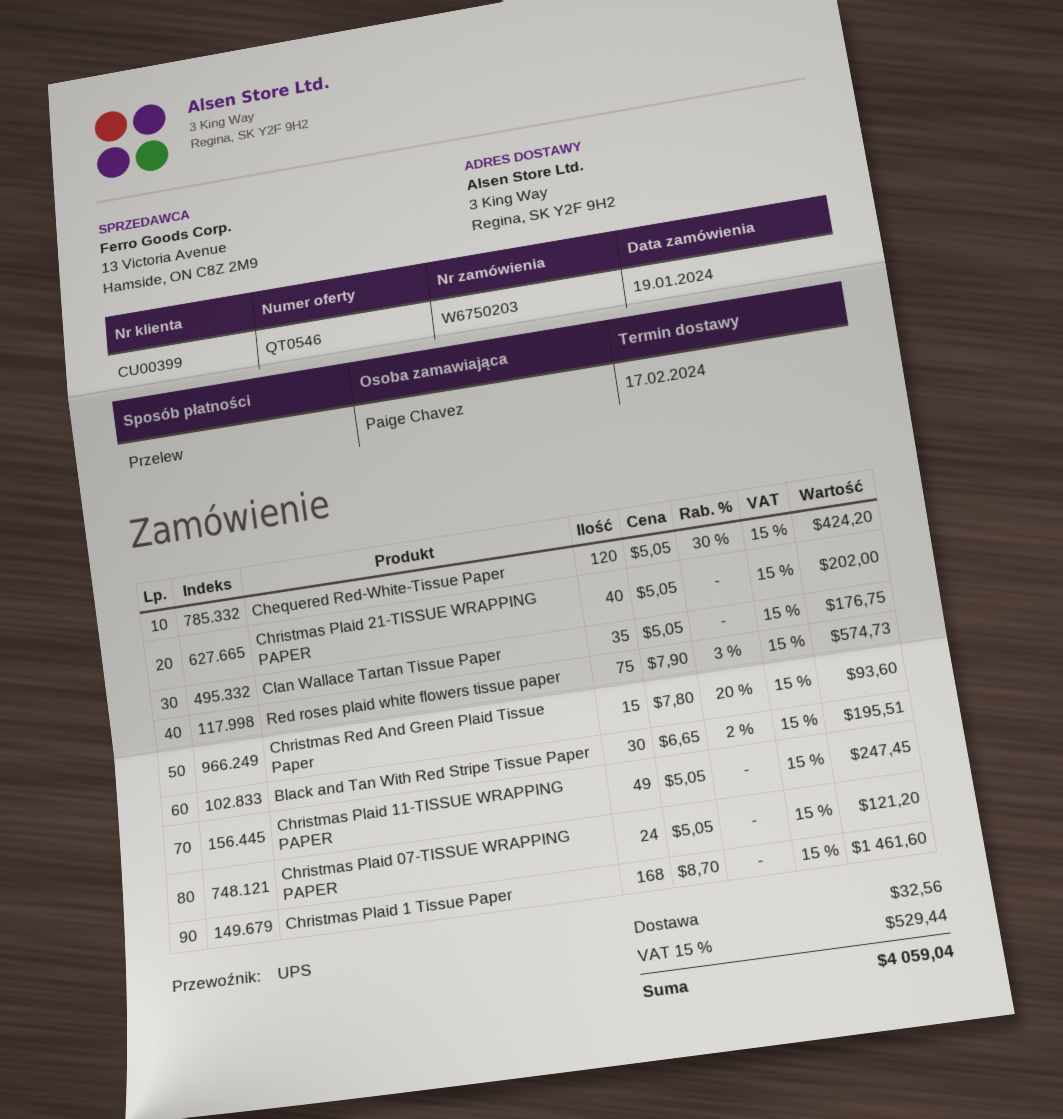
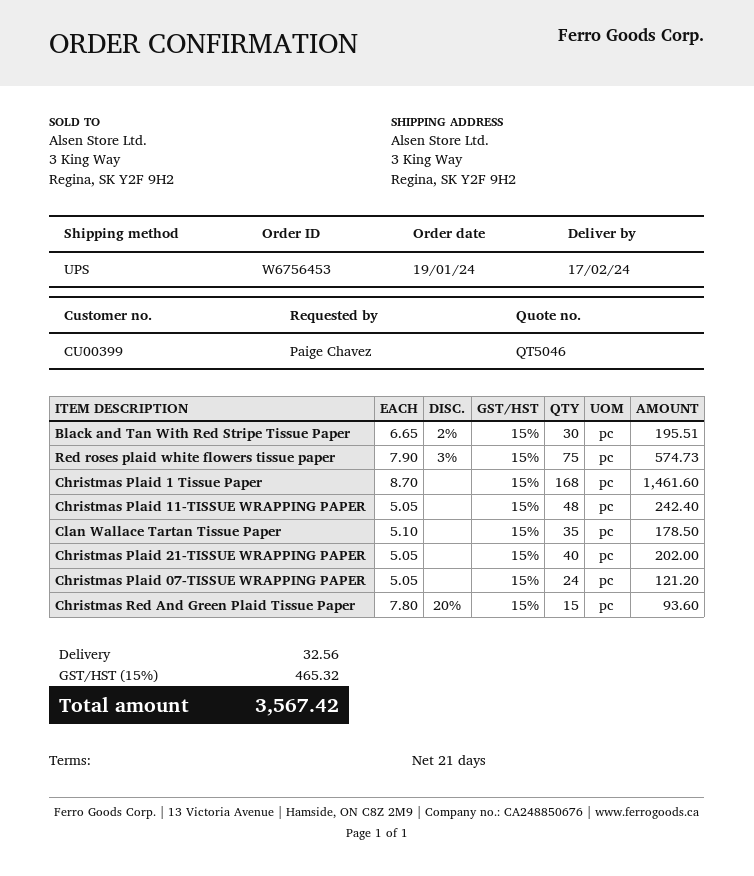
quote number: QT0546 -> QT5046
order number: W6750203 -> W6756453
Chequered Red-White-Tissue Paper: 120 x 5.05 - 30% = 424.20 -> none
Clan Wallace Tartan Tissue Paper: 35 x 5.05 = 176.75 -> 35 x 5.10 = 178.50
Christmas Plaid 11-TISSUE WRAPPING PAPER: 49 x 5.05 = 247.45 -> 48 x 5.05 = 242.40
tax: 15% = 529.44 -> 15% = 465.32
total: 4059.04 -> 3567.42

